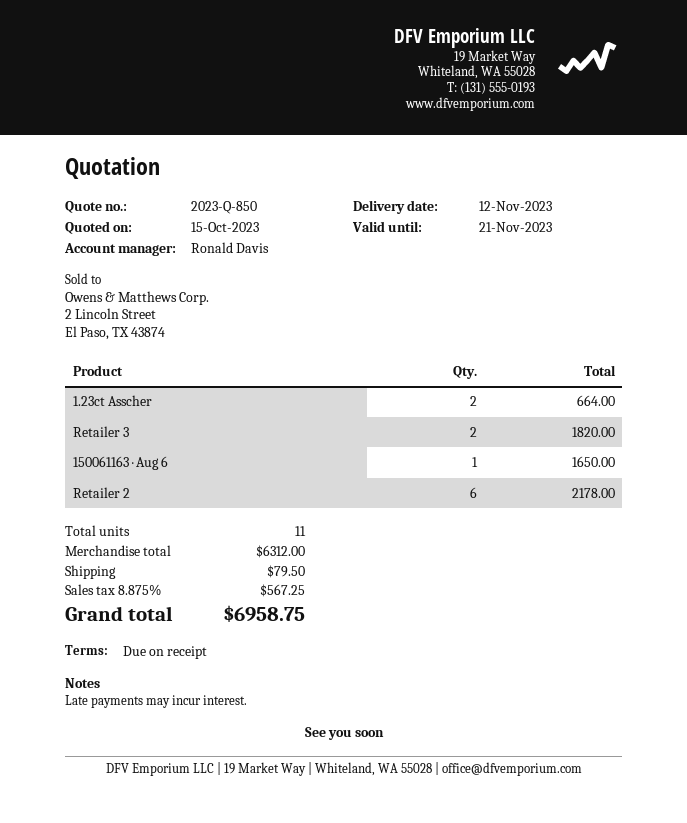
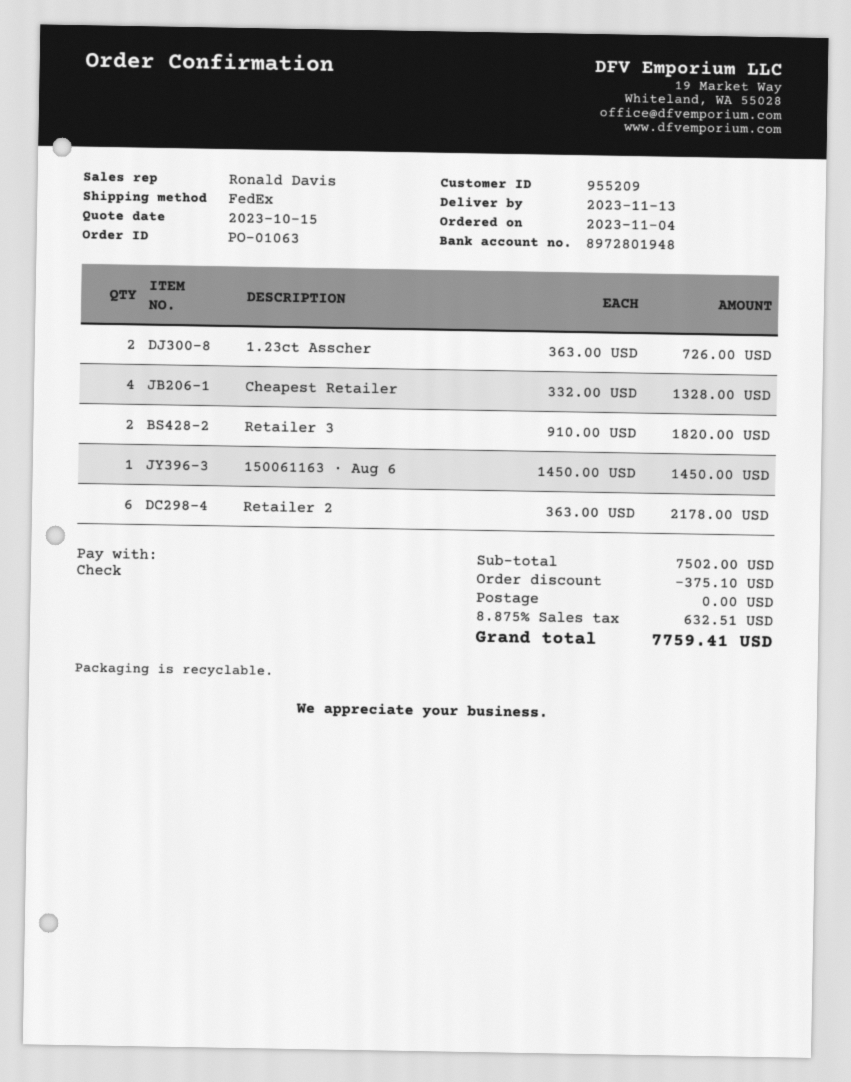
delivery date: 2023-11-12 -> 2023-11-13
1.23ct Asscher: 2 for 664.00 -> 2 for 726.00
150061163 · Aug 6: 1 for 1650.00 -> 1 for 1450.00
Cheapest Retailer: none -> 4 for 1328.00
subtotal: 6312.00 -> 7502.00
discount: none -> 375.10
shipping: 79.50 -> 0.00
tax: 8.875% = 567.25 -> 8.875% = 632.51
total: 6958.75 -> 7759.41

